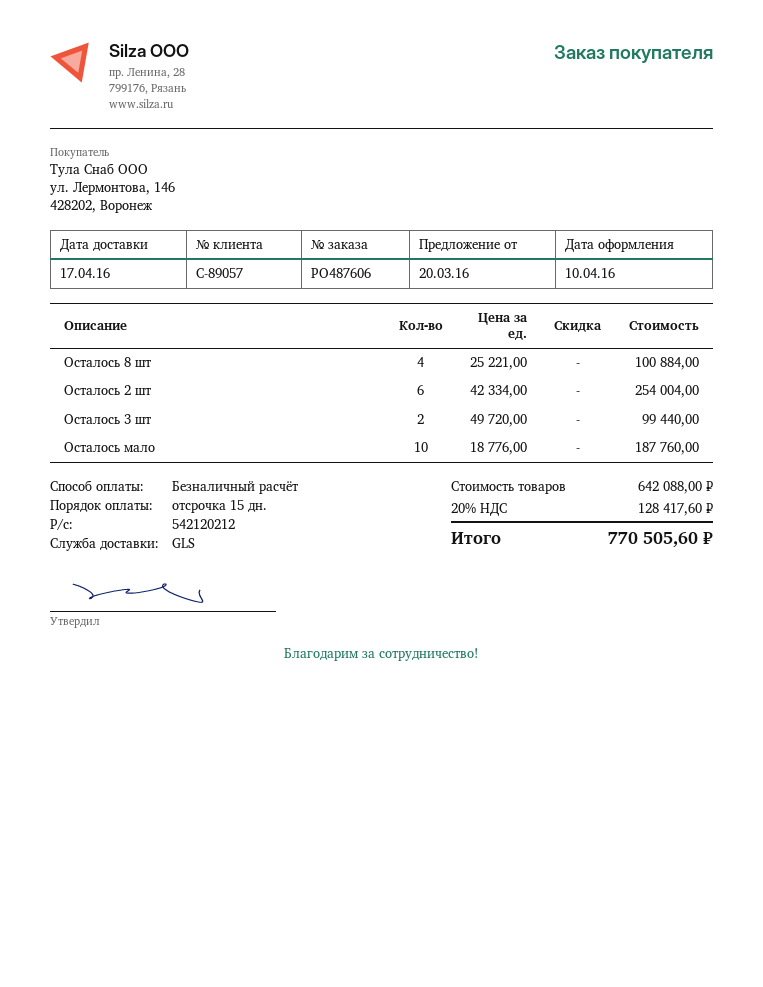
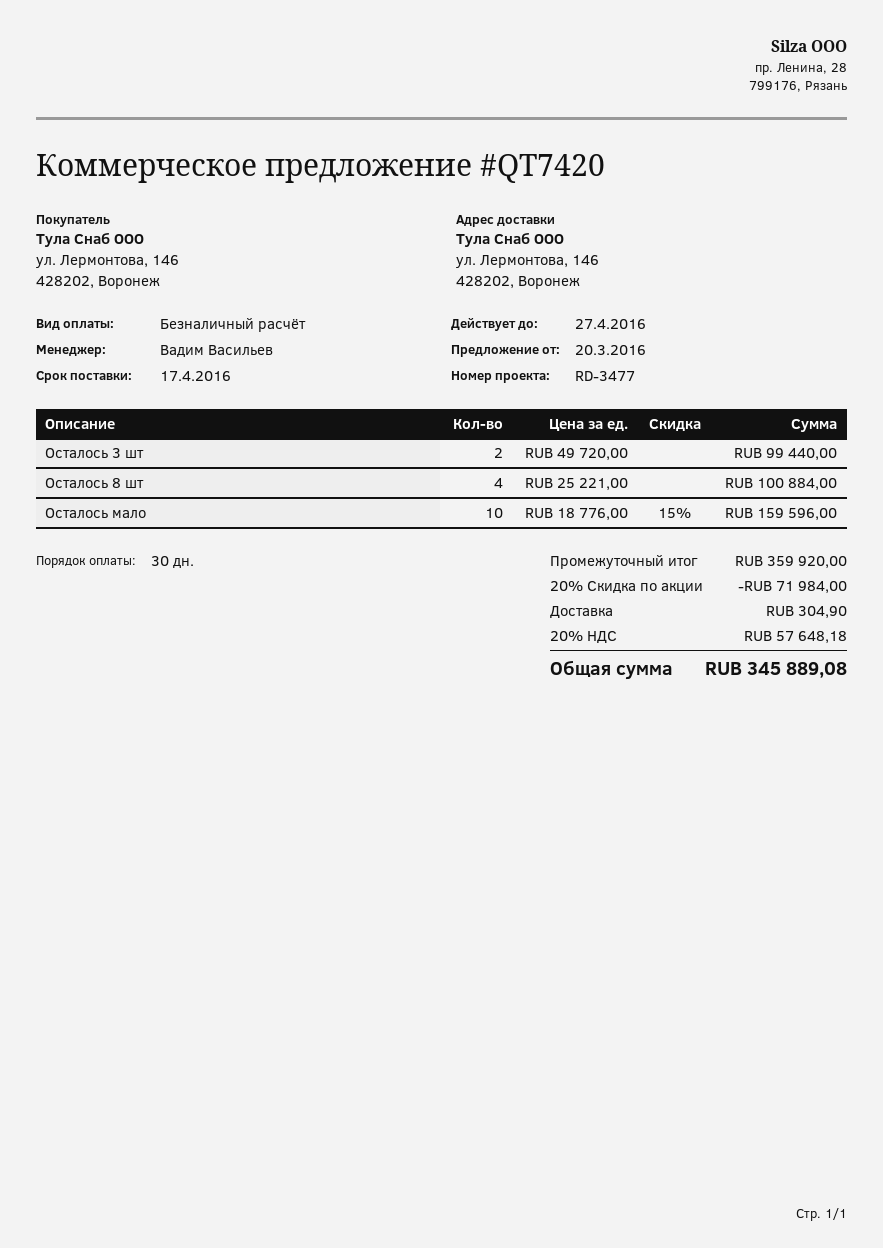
payment terms: 15 days -> 30 days
Осталось 2 шт: 6 x 42334.00 = 254004.00 -> none
Осталось мало: 10 x 18776.00 = 187760.00 -> 10 x 18776.00 - 15% = 159596.00
subtotal: 642088.00 -> 359920.00
discount: none -> 20% = 71984.00
shipping: none -> 304.90
tax: 20% = 128417.60 -> 20% = 57648.18
total: 770505.60 -> 345889.08

